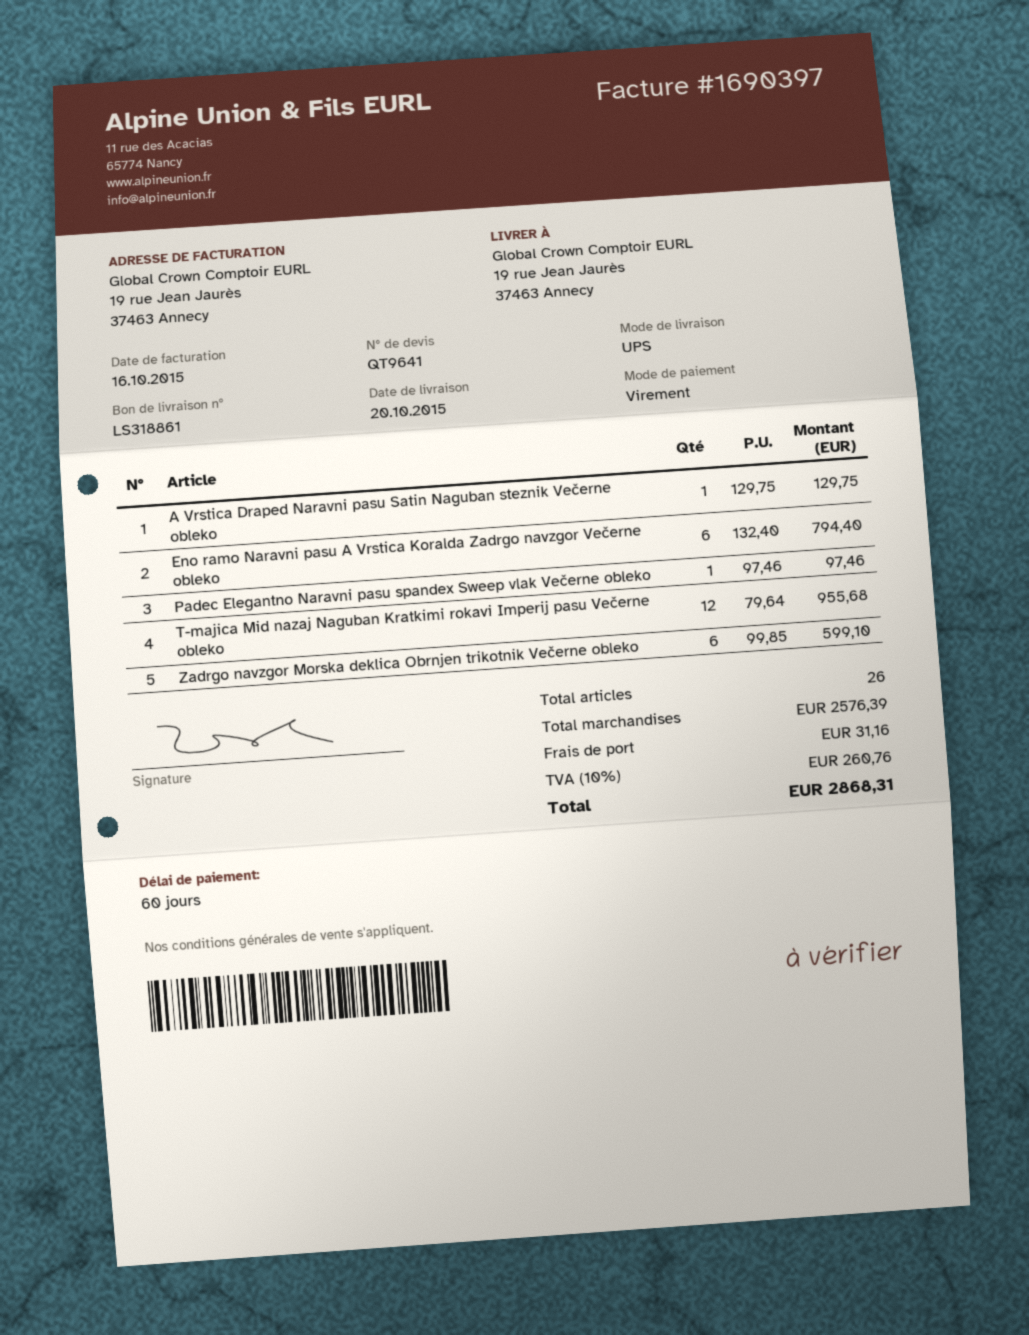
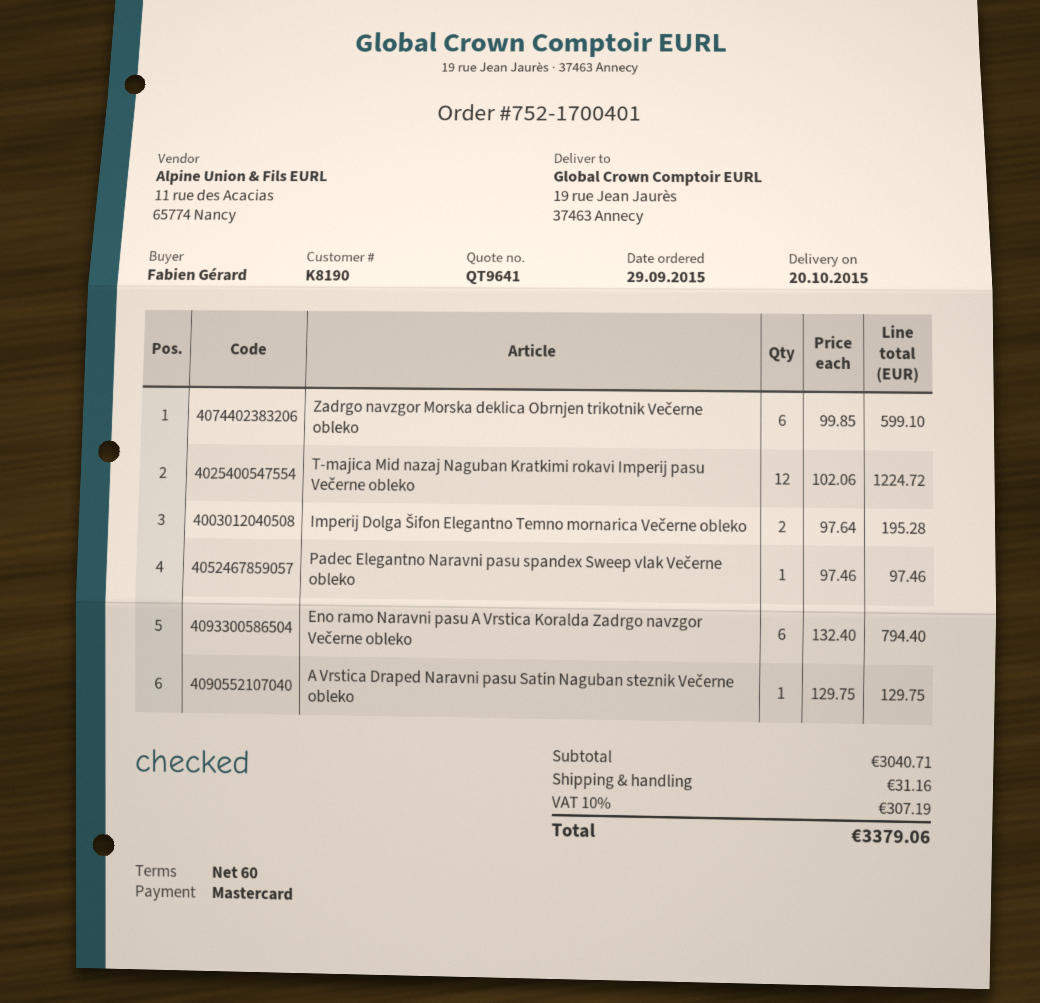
payment method: bank transfer -> Mastercard
T-majica Mid nazaj Naguban Kratkimi rokavi Imperij pasu Večerne obleko: 12 x 79.64 = 955.68 -> 12 x 102.06 = 1224.72
Imperij Dolga Šifon Elegantno Temno mornarica Večerne obleko: none -> 2 x 97.64 = 195.28
subtotal: 2576.39 -> 3040.71
tax: 10% = 260.76 -> 10% = 307.19
total: 2868.31 -> 3379.06

